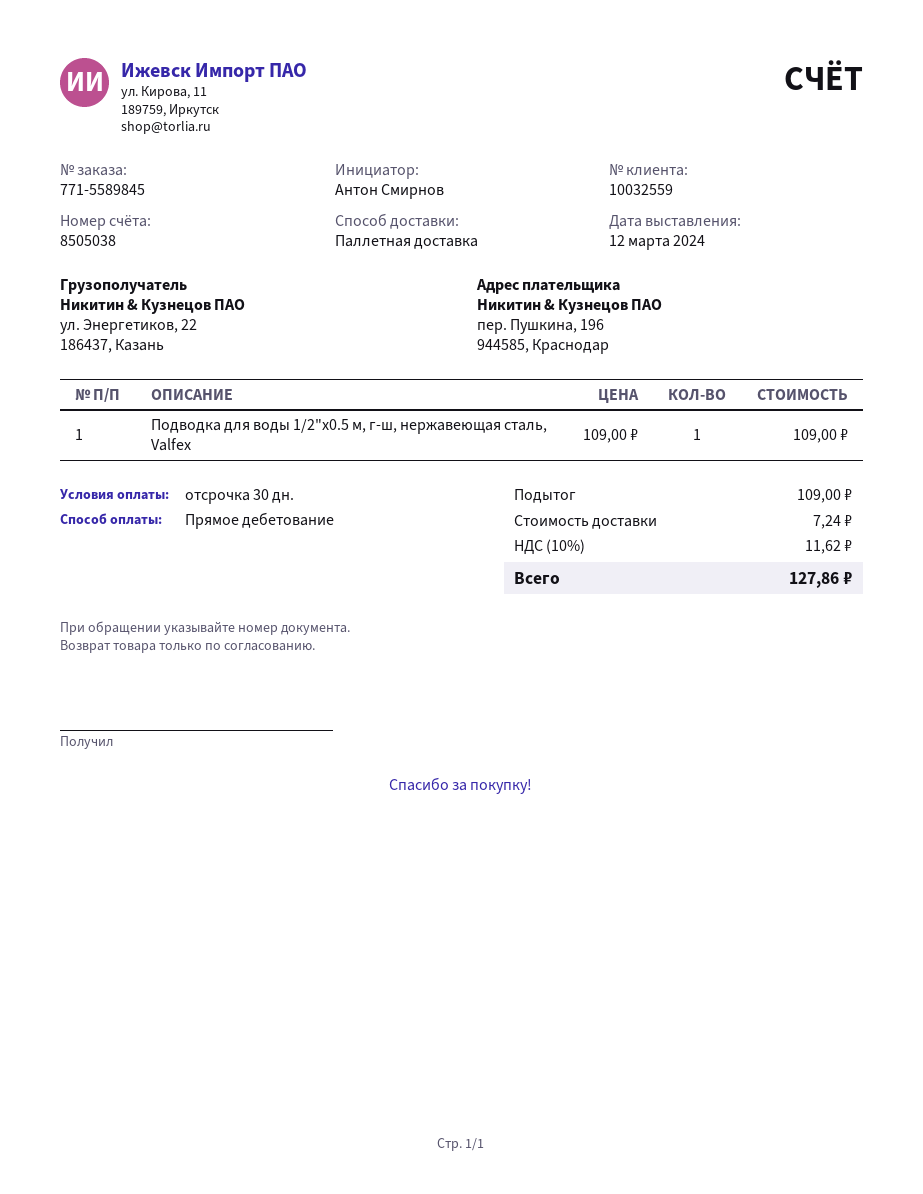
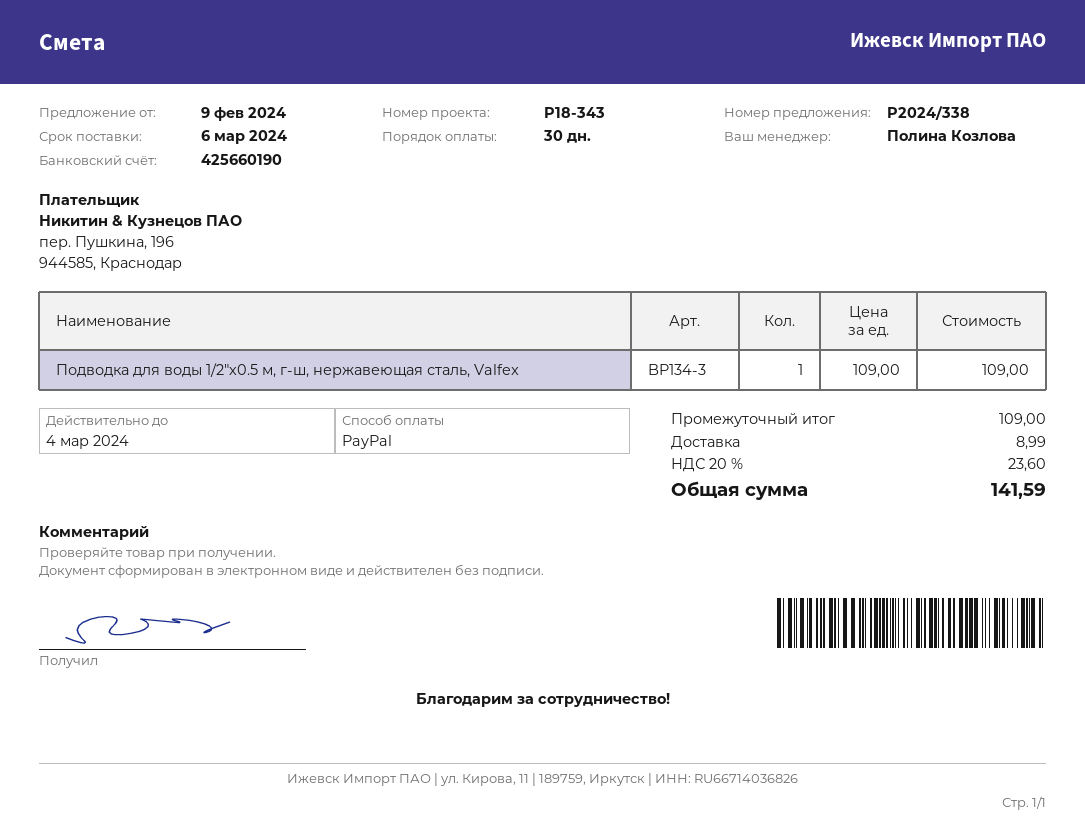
payment method: direct debit -> PayPal
shipping: 7.24 -> 8.99
tax: 10% = 11.62 -> 20% = 23.60
total: 127.86 -> 141.59

